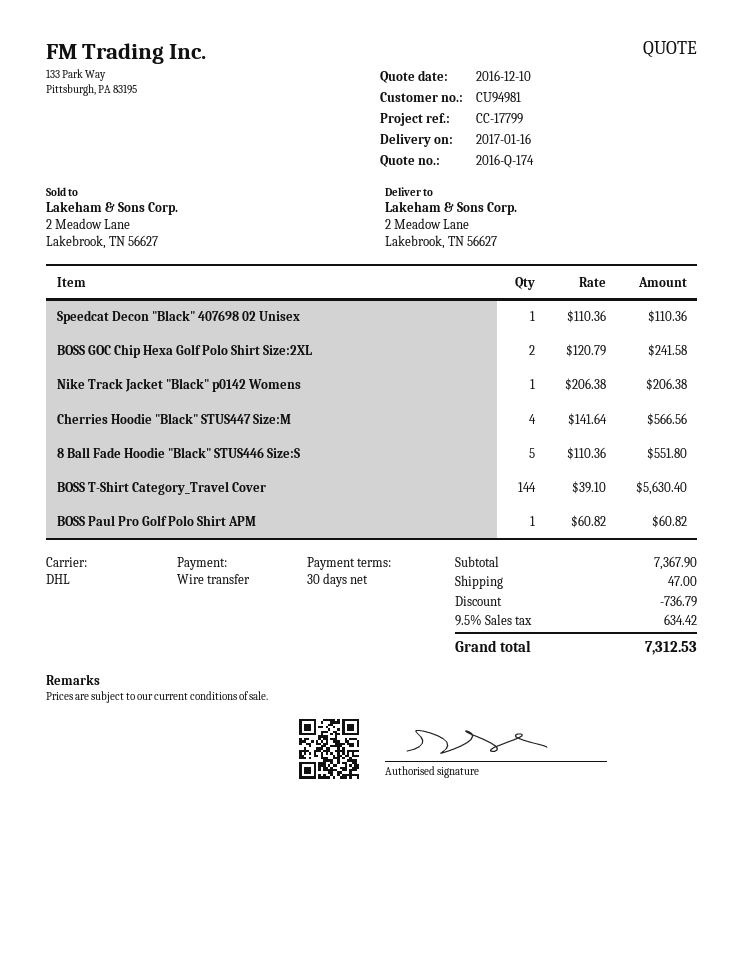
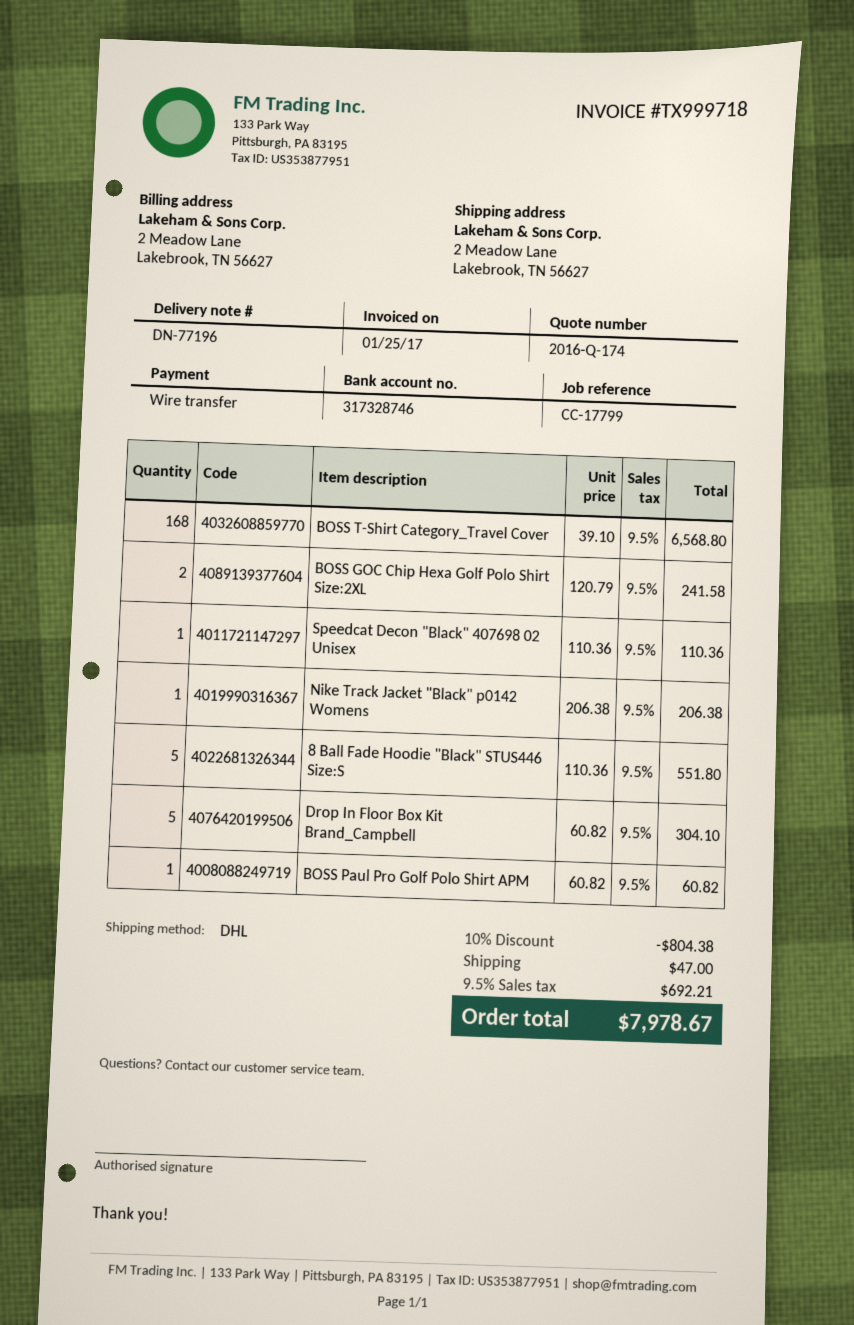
Cherries Hoodie "Black" STUS447 Size:M: 4 x 141.64 = 566.56 -> none
BOSS T-Shirt Category_Travel Cover: 144 x 39.10 = 5630.40 -> 168 x 39.10 = 6568.80
Drop In Floor Box Kit Brand_Campbell: none -> 5 x 60.82 = 304.10
discount: 736.79 -> 804.38
tax: 9.5% = 634.42 -> 9.5% = 692.21
total: 7312.53 -> 7978.67

